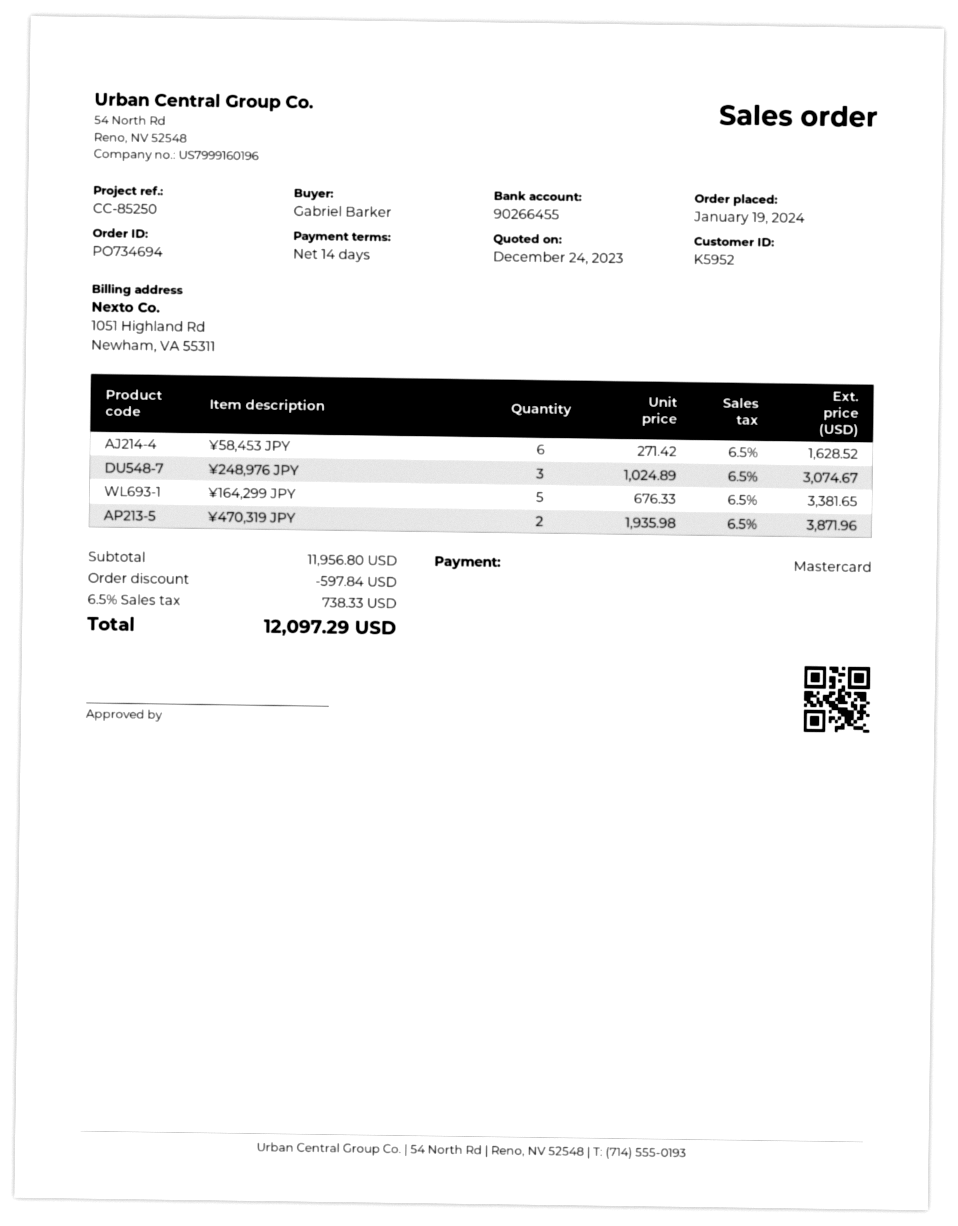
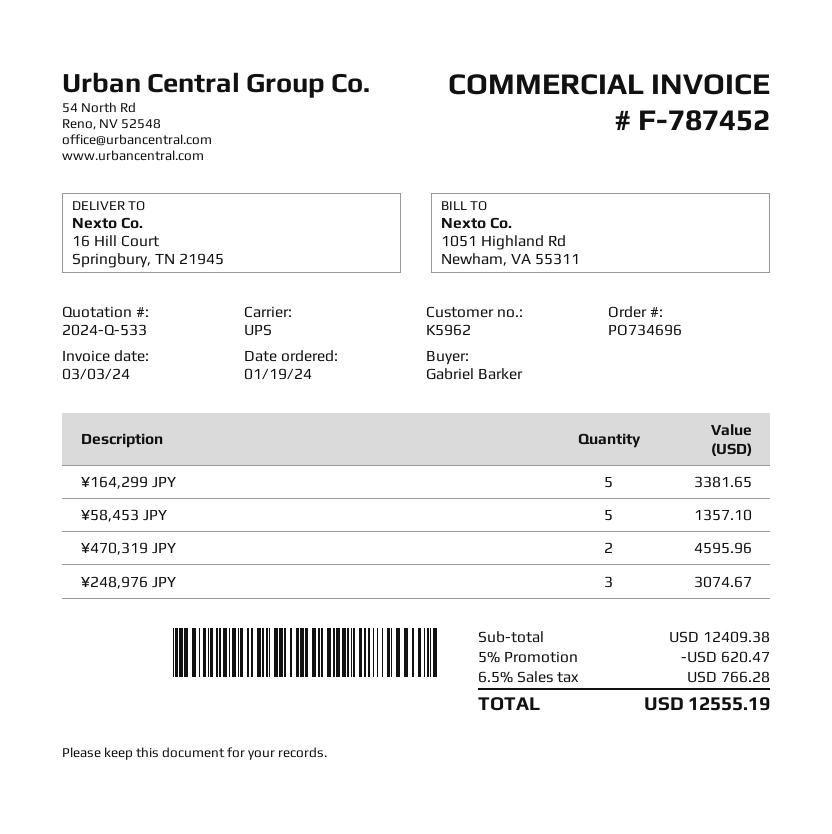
order number: PO734694 -> PO734696
customer number: K5952 -> K5962
¥58,453 JPY: 6 for 1628.52 -> 5 for 1357.10
¥470,319 JPY: 2 for 3871.96 -> 2 for 4595.96
subtotal: 11956.80 -> 12409.38
discount: 597.84 -> 620.47
tax: 6.5% = 738.33 -> 6.5% = 766.28
total: 12097.29 -> 12555.19

